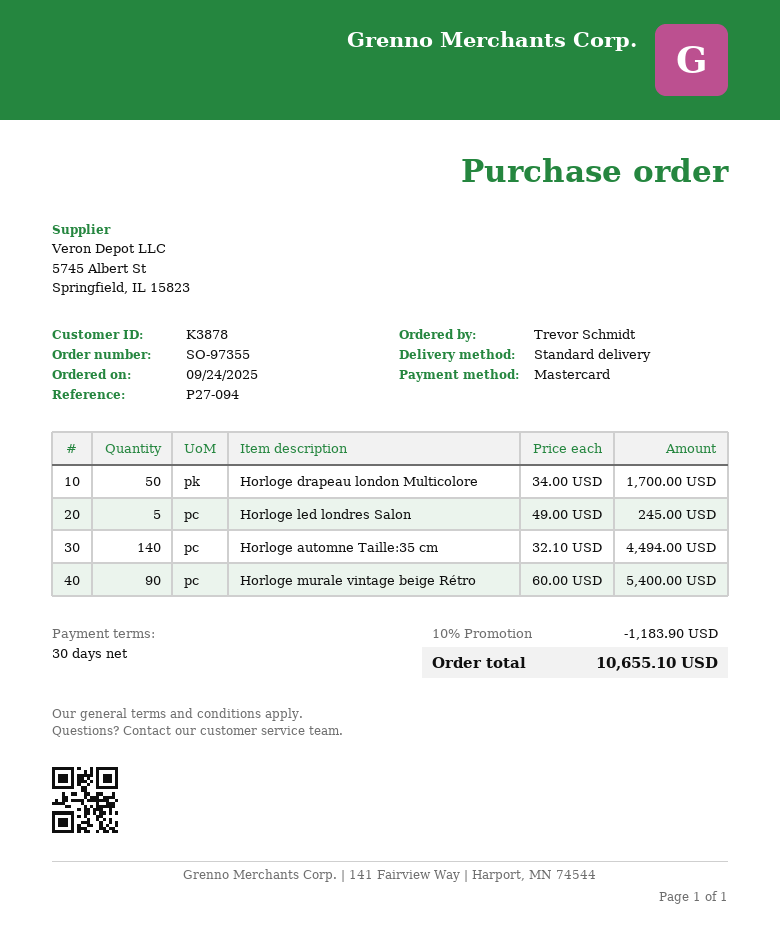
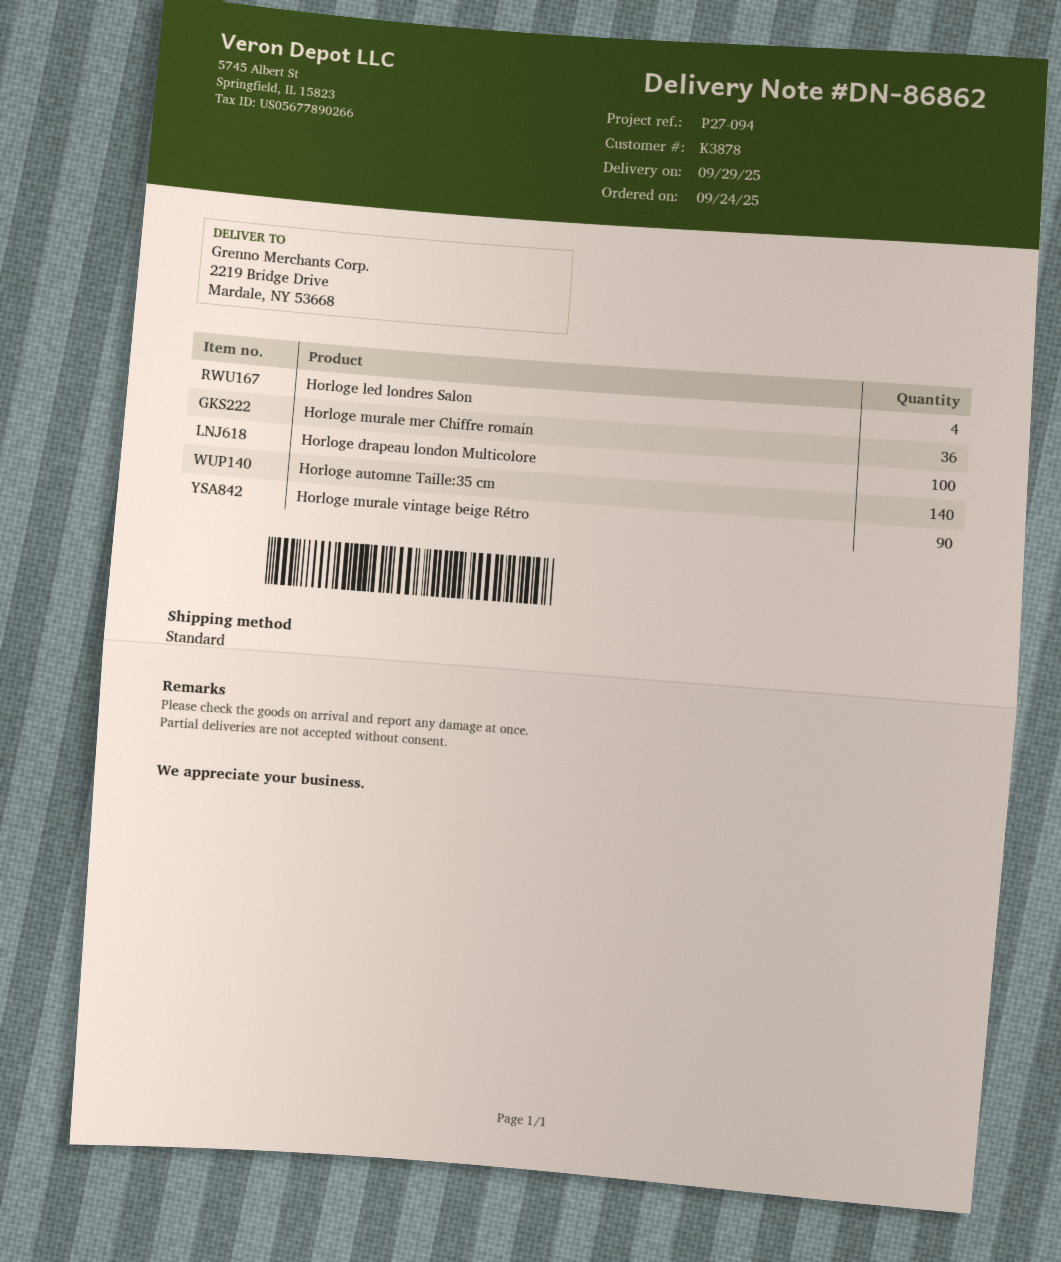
Horloge drapeau london Multicolore: 50 -> 100
Horloge led londres Salon: 5 -> 4
Horloge murale mer Chiffre romain: none -> 36

